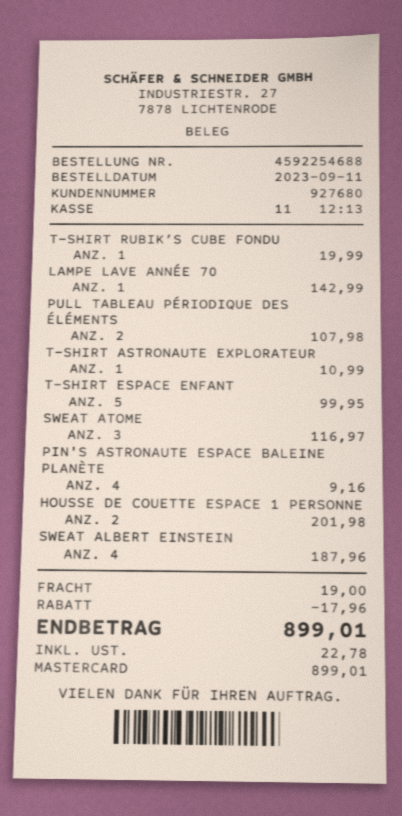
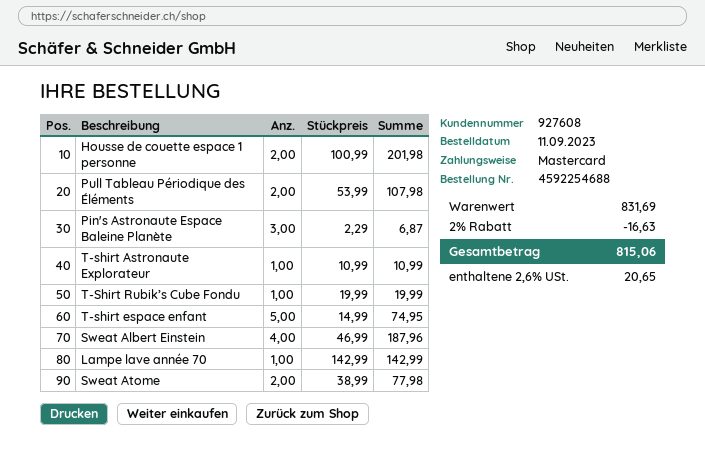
customer number: 927680 -> 927608
T-SHIRT ESPACE ENFANT: 5 for 99.95 -> 5 for 74.95
SWEAT ATOME: 3 for 116.97 -> 2 for 77.98
PIN'S ASTRONAUTE ESPACE BALEINE PLANÈTE: 4 for 9.16 -> 3 for 6.87
discount: 17.96 -> 16.63
shipping: 19.00 -> none
tax: 22.78 -> 20.65
total: 899.01 -> 815.06

